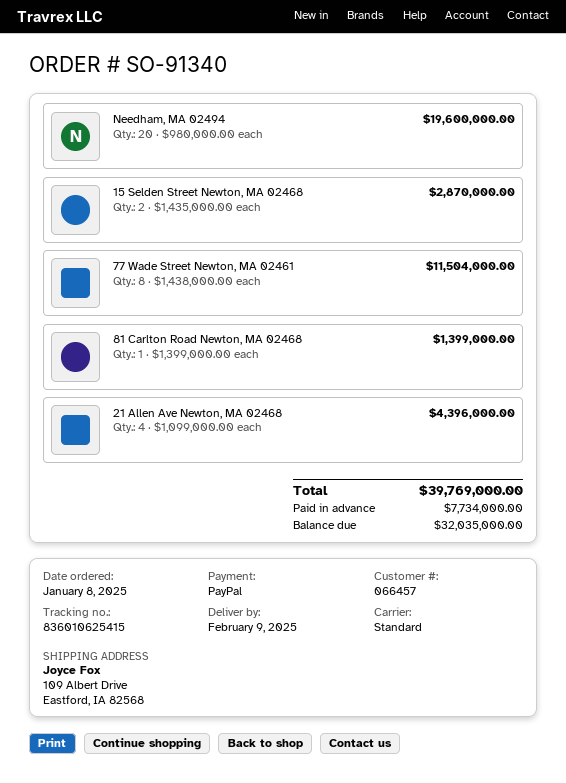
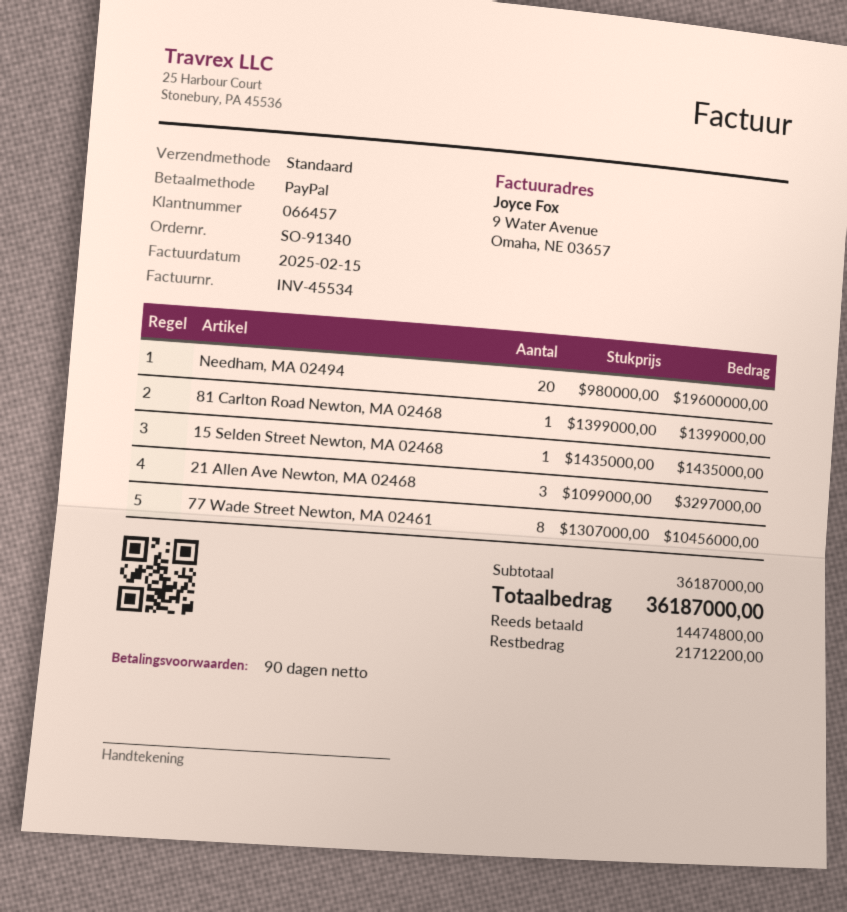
15 Selden Street Newton, MA 02468: 2 x 1435000.00 = 2870000.00 -> 1 x 1435000.00 = 1435000.00
77 Wade Street Newton, MA 02461: 8 x 1438000.00 = 11504000.00 -> 8 x 1307000.00 = 10456000.00
21 Allen Ave Newton, MA 02468: 4 x 1099000.00 = 4396000.00 -> 3 x 1099000.00 = 3297000.00
total: 39769000.00 -> 36187000.00
deposit: 7734000.00 -> 14474800.00
balance: 32035000.00 -> 21712200.00

